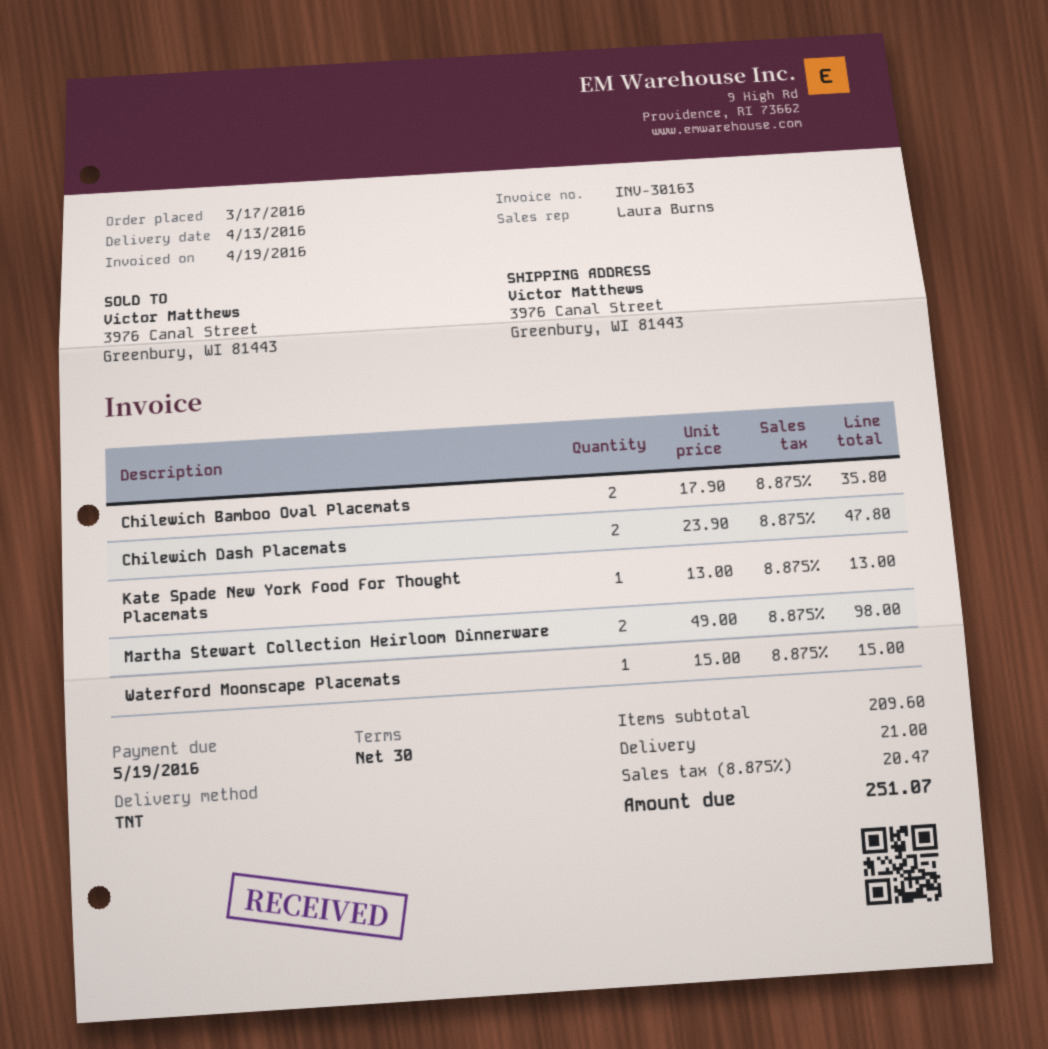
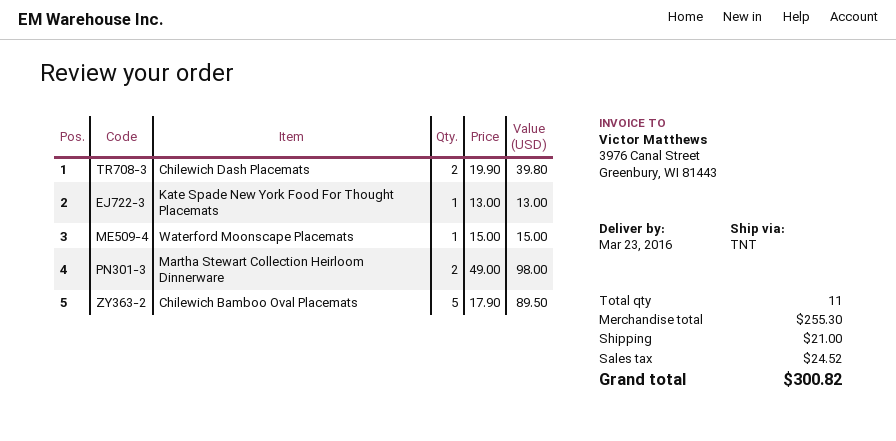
delivery date: 2016-04-13 -> 2016-03-23
Chilewich Bamboo Oval Placemats: 2 x 17.90 = 35.80 -> 5 x 17.90 = 89.50
Chilewich Dash Placemats: 2 x 23.90 = 47.80 -> 2 x 19.90 = 39.80
subtotal: 209.60 -> 255.30
tax: 20.47 -> 24.52
total: 251.07 -> 300.82

